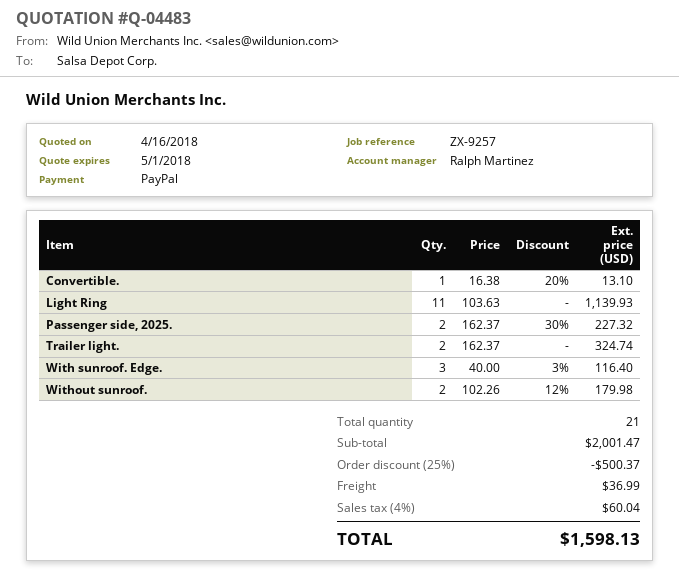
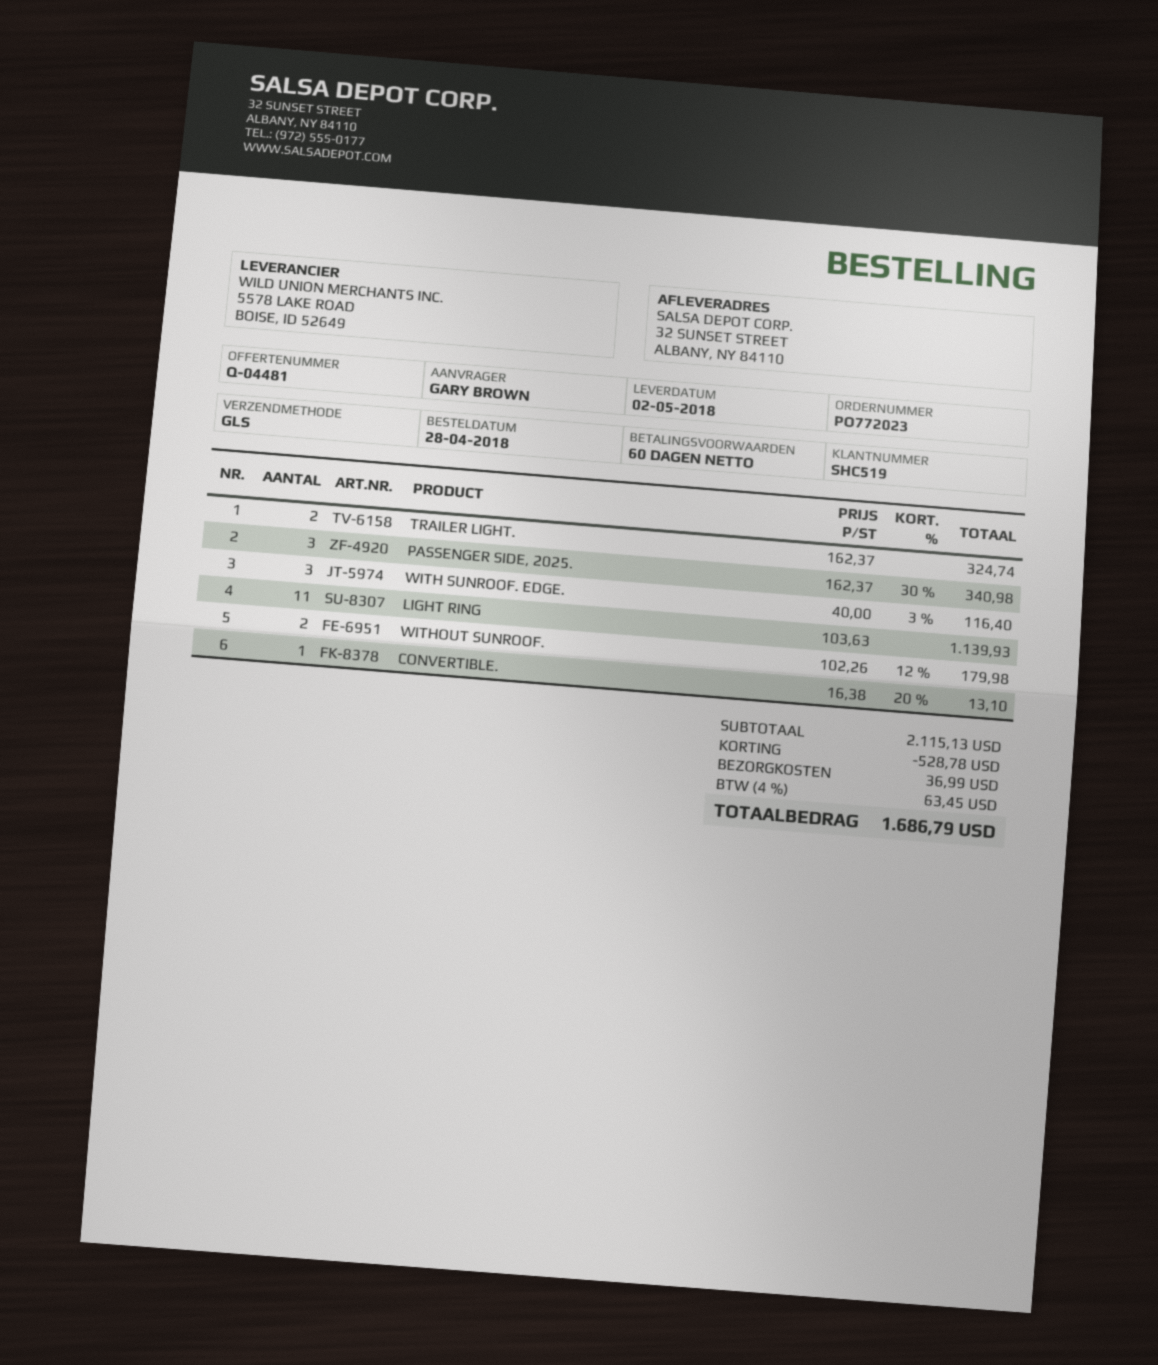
quote number: Q-04483 -> Q-04481
Passenger side, 2025.: 2 x 162.37 - 30% = 227.32 -> 3 x 162.37 - 30% = 340.98
subtotal: 2001.47 -> 2115.13
discount: 500.37 -> 528.78
tax: 4% = 60.04 -> 4% = 63.45
total: 1598.13 -> 1686.79

